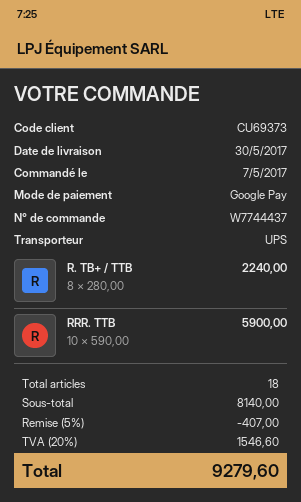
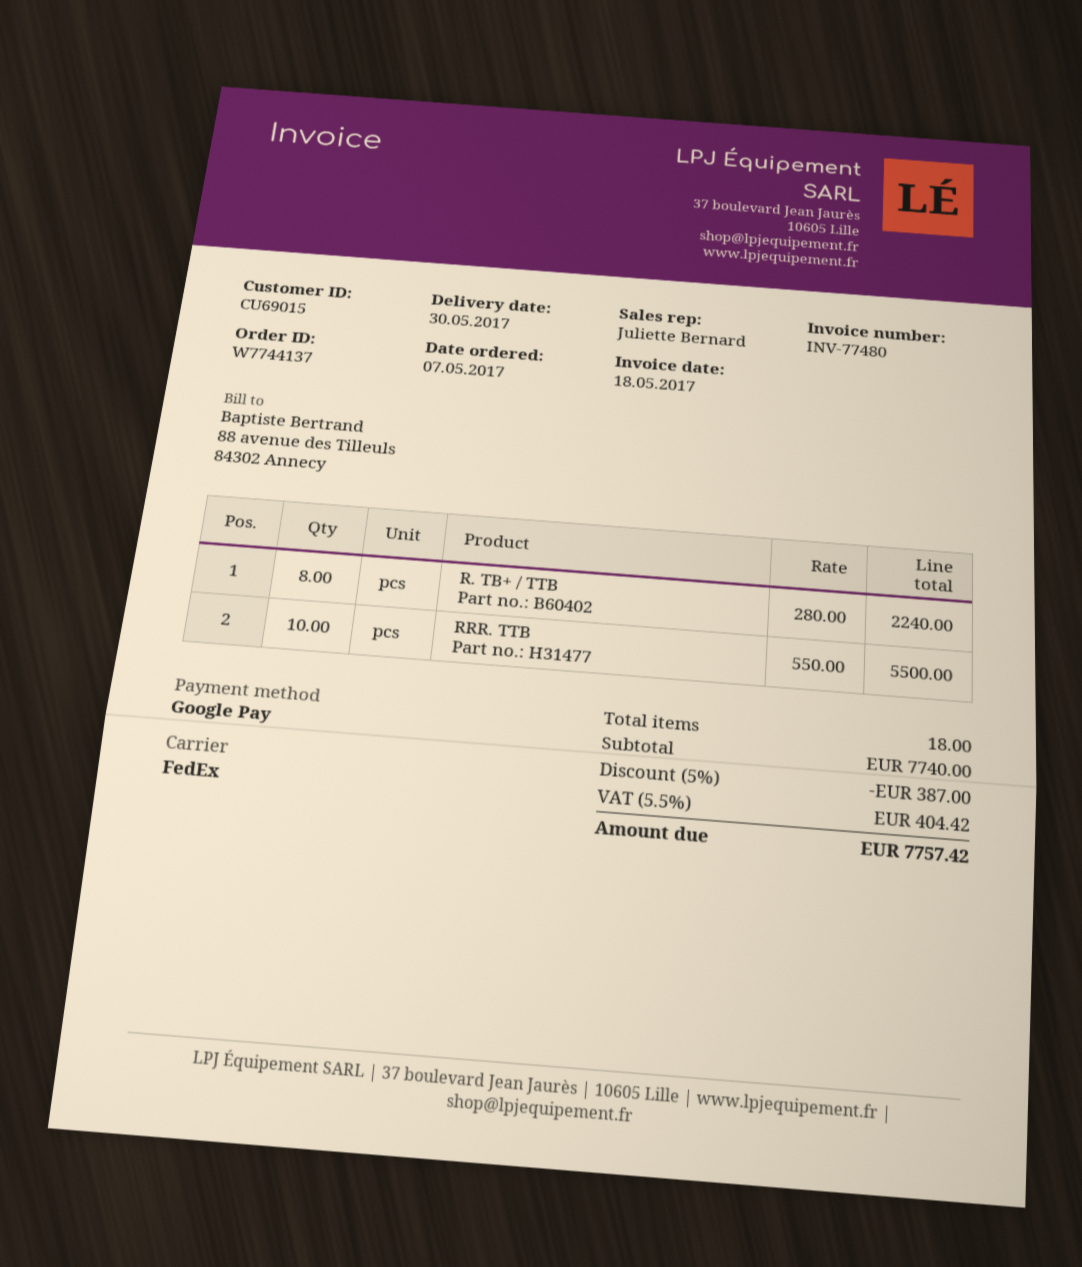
order number: W7744437 -> W7744137
customer number: CU69373 -> CU69015
shipping method: UPS -> FedEx
RRR. TTB: 10 x 590.00 = 5900.00 -> 10 x 550.00 = 5500.00
subtotal: 8140.00 -> 7740.00
discount: 5% = 407.00 -> 5% = 387.00
tax: 20% = 1546.60 -> 5.5% = 404.42
total: 9279.60 -> 7757.42

